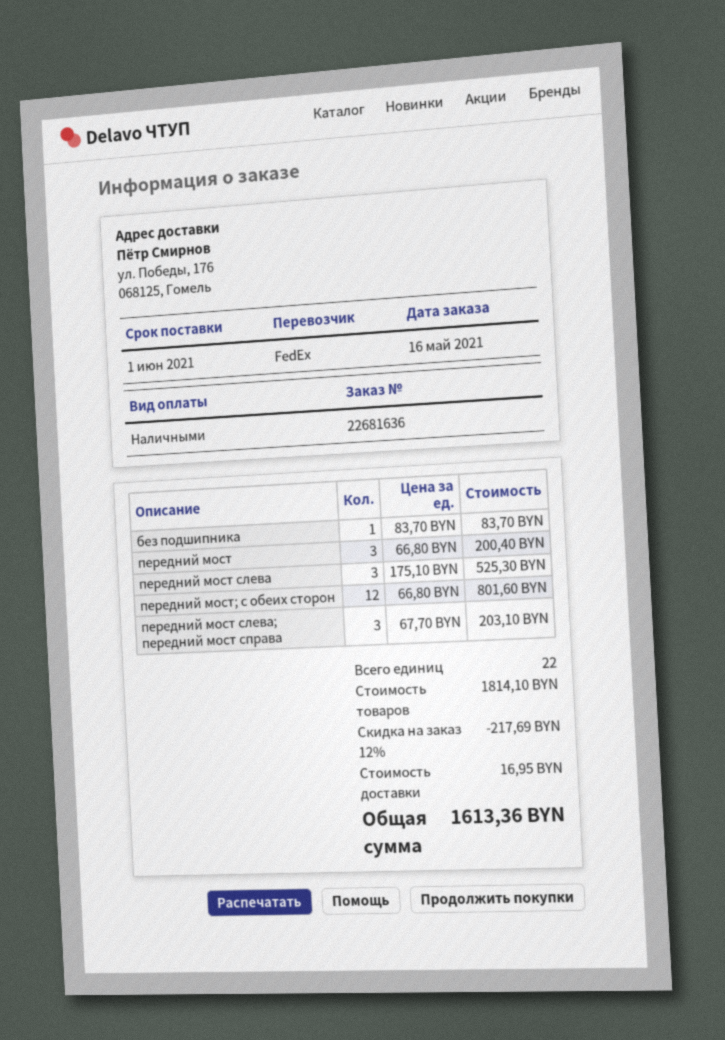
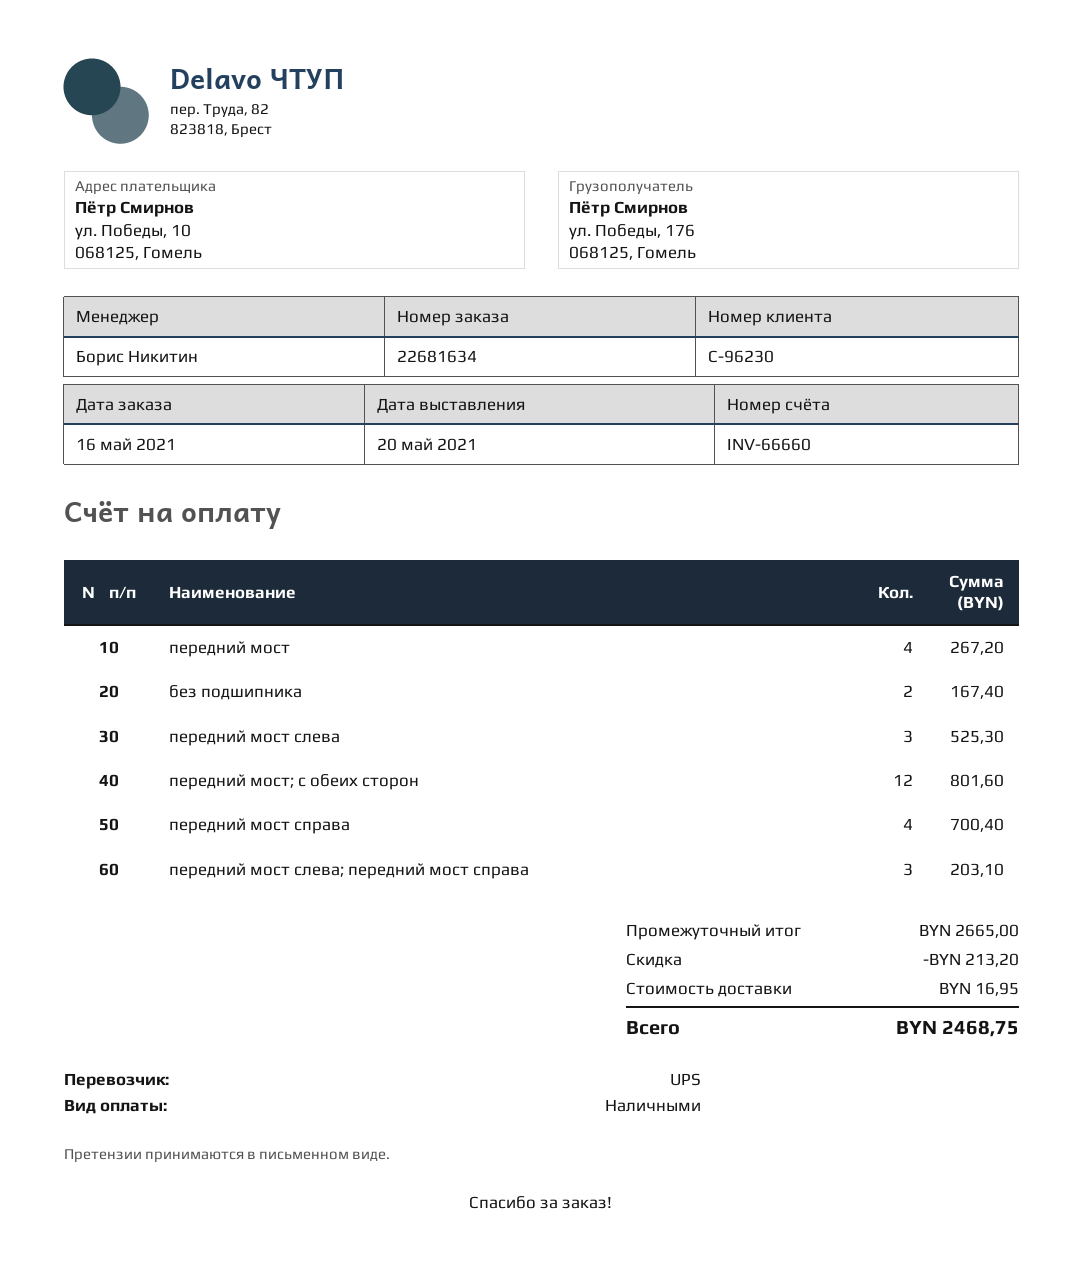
order number: 22681636 -> 22681634
shipping method: FedEx -> UPS
без подшипника: 1 for 83.70 -> 2 for 167.40
передний мост: 3 for 200.40 -> 4 for 267.20
передний мост справа: none -> 4 for 700.40
subtotal: 1814.10 -> 2665.00
discount: 217.69 -> 213.20
total: 1613.36 -> 2468.75

